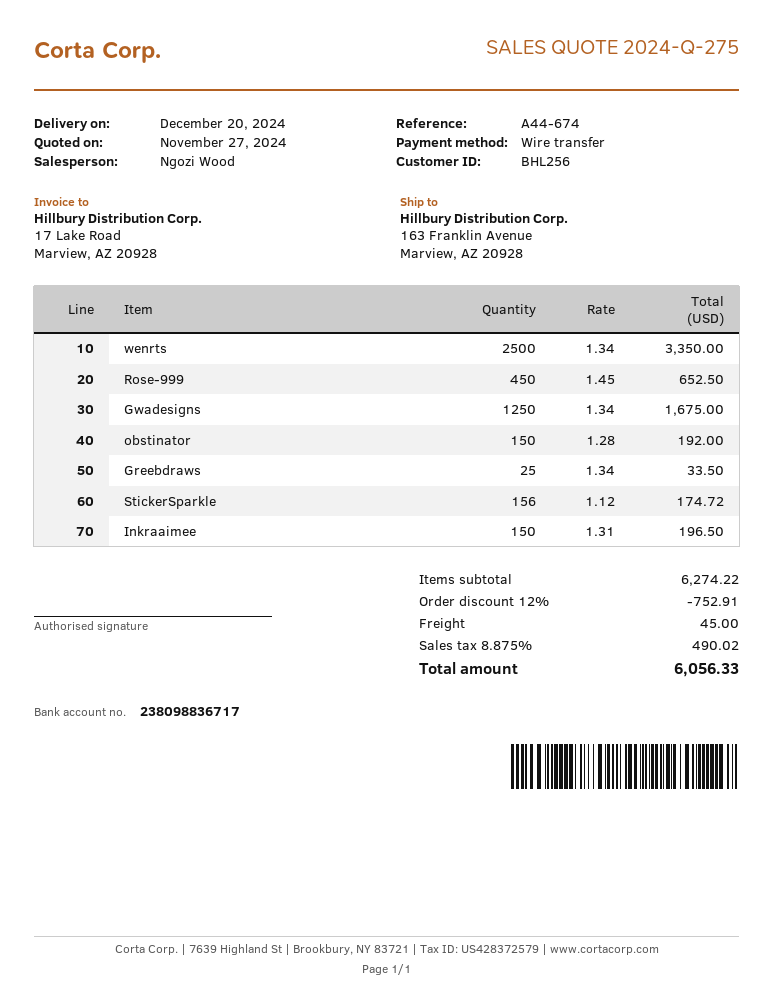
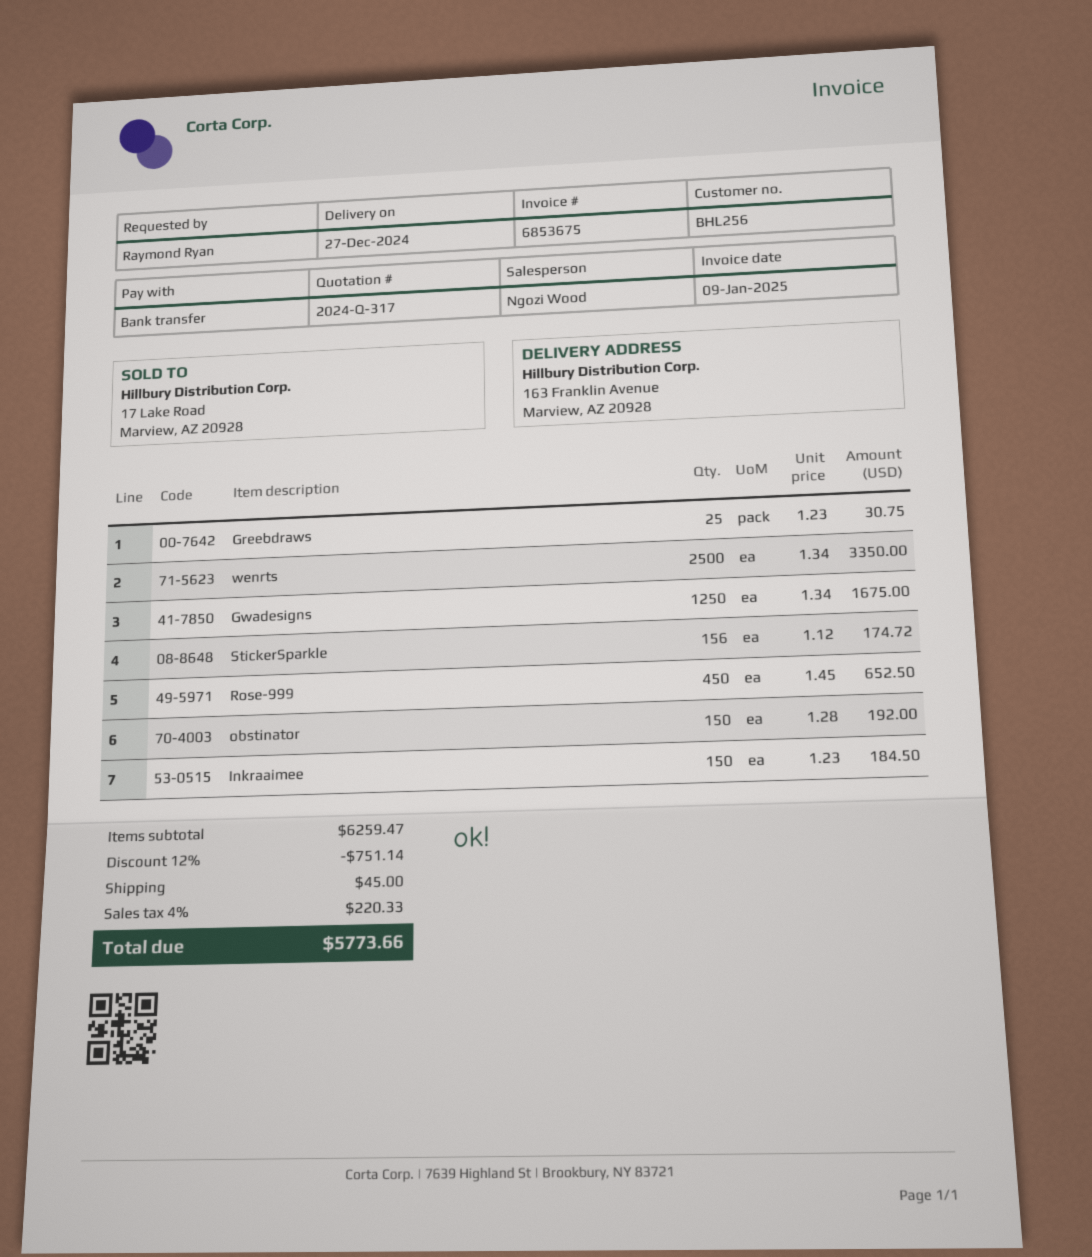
quote number: 2024-Q-275 -> 2024-Q-317
delivery date: 2024-12-20 -> 2024-12-27
Greebdraws: 25 x 1.34 = 33.50 -> 25 x 1.23 = 30.75
Inkraaimee: 150 x 1.31 = 196.50 -> 150 x 1.23 = 184.50
subtotal: 6274.22 -> 6259.47
discount: 12% = 752.91 -> 12% = 751.14
tax: 8.875% = 490.02 -> 4% = 220.33
total: 6056.33 -> 5773.66

